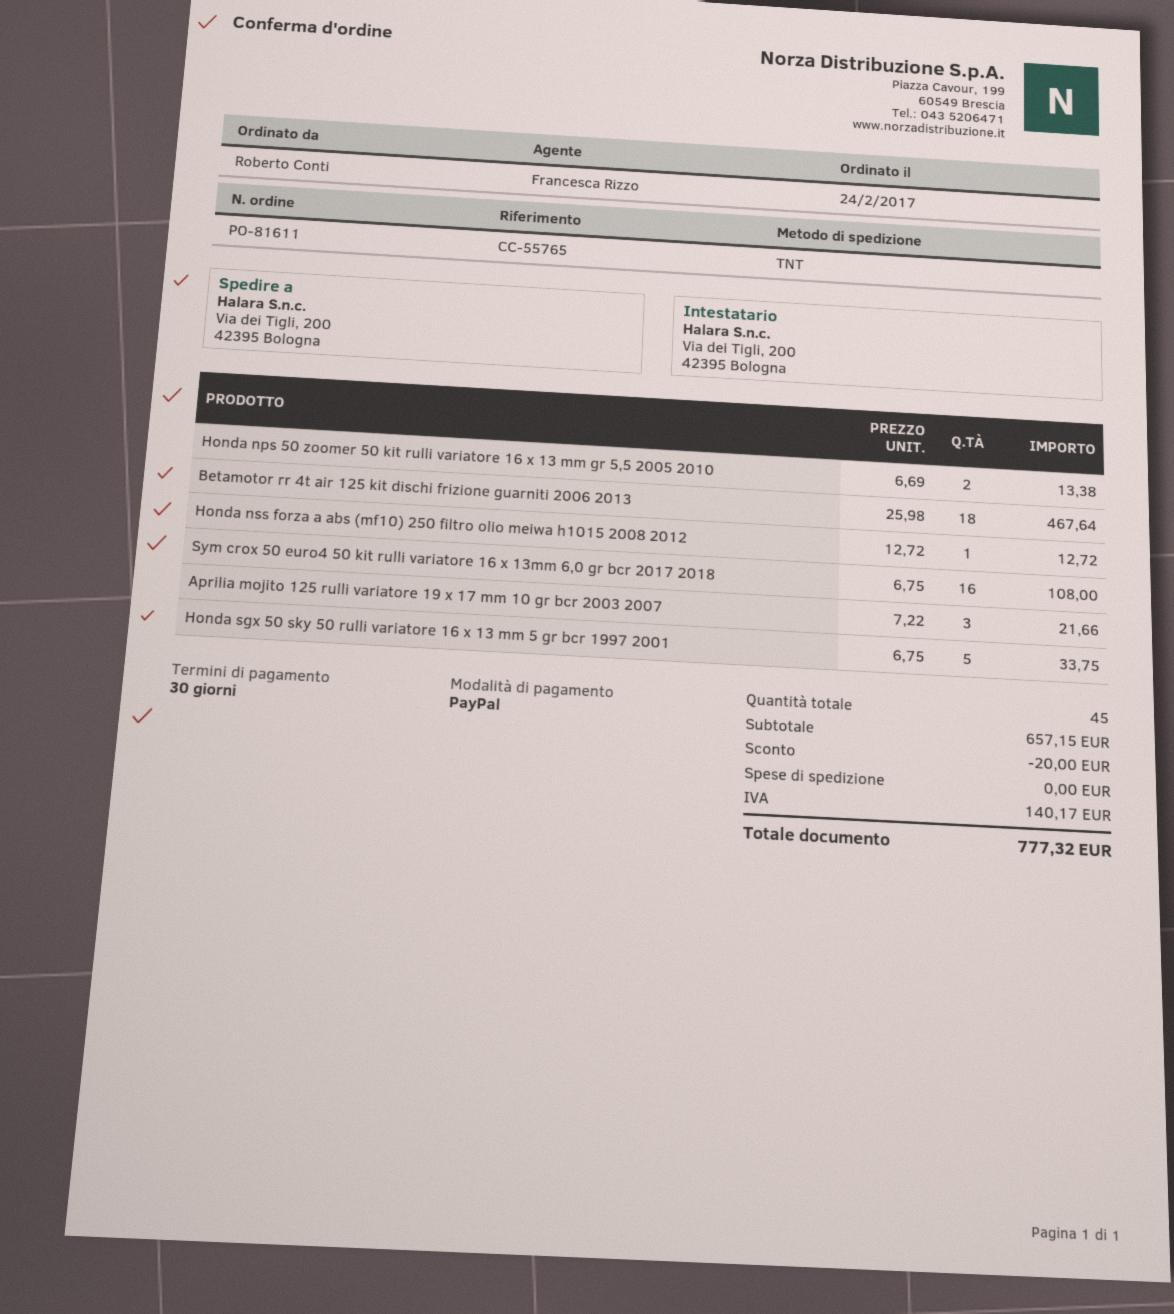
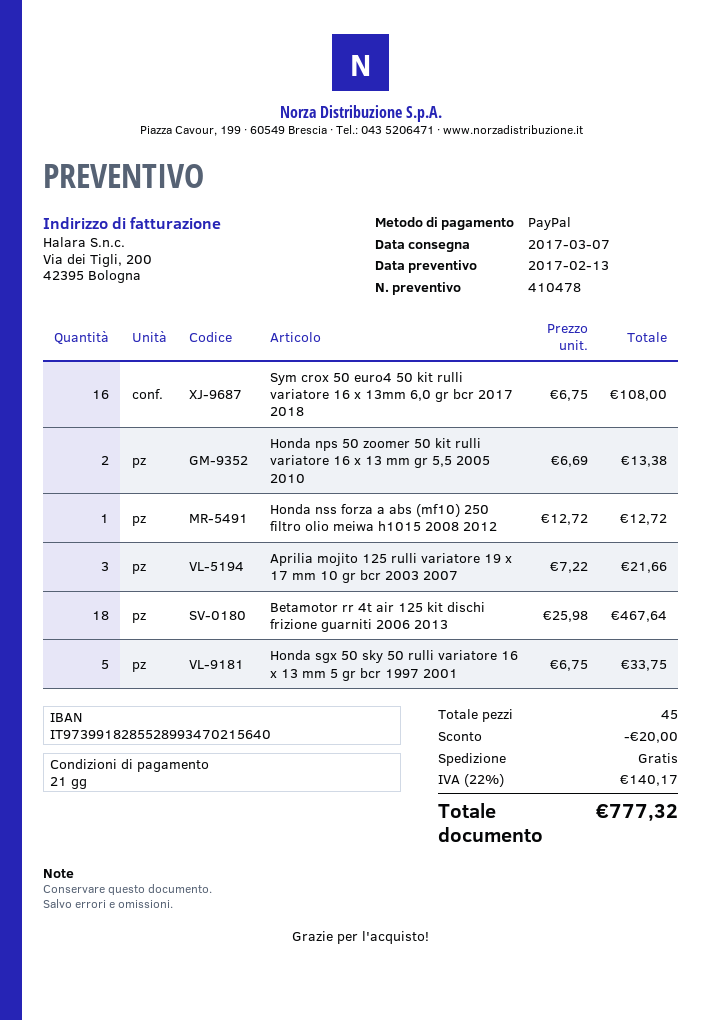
payment terms: 30 days -> 21 days

